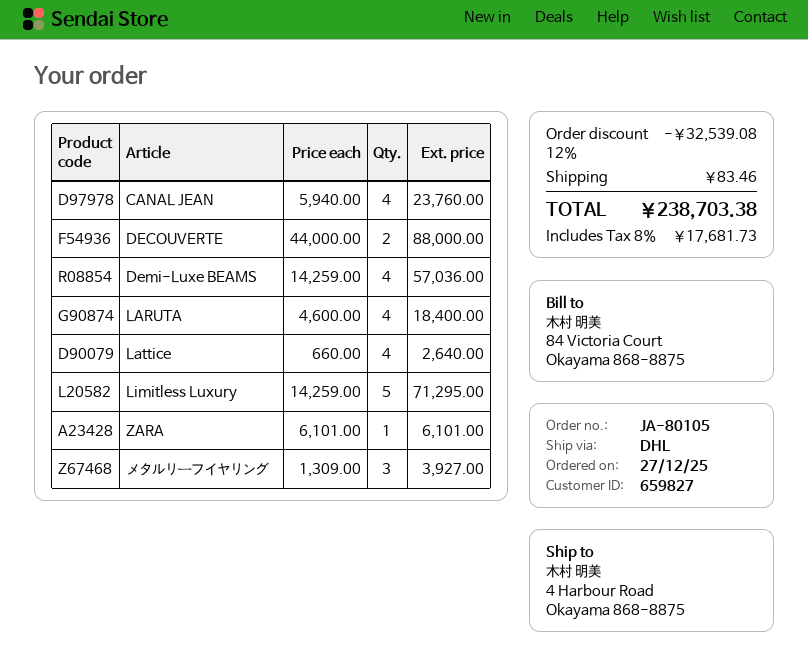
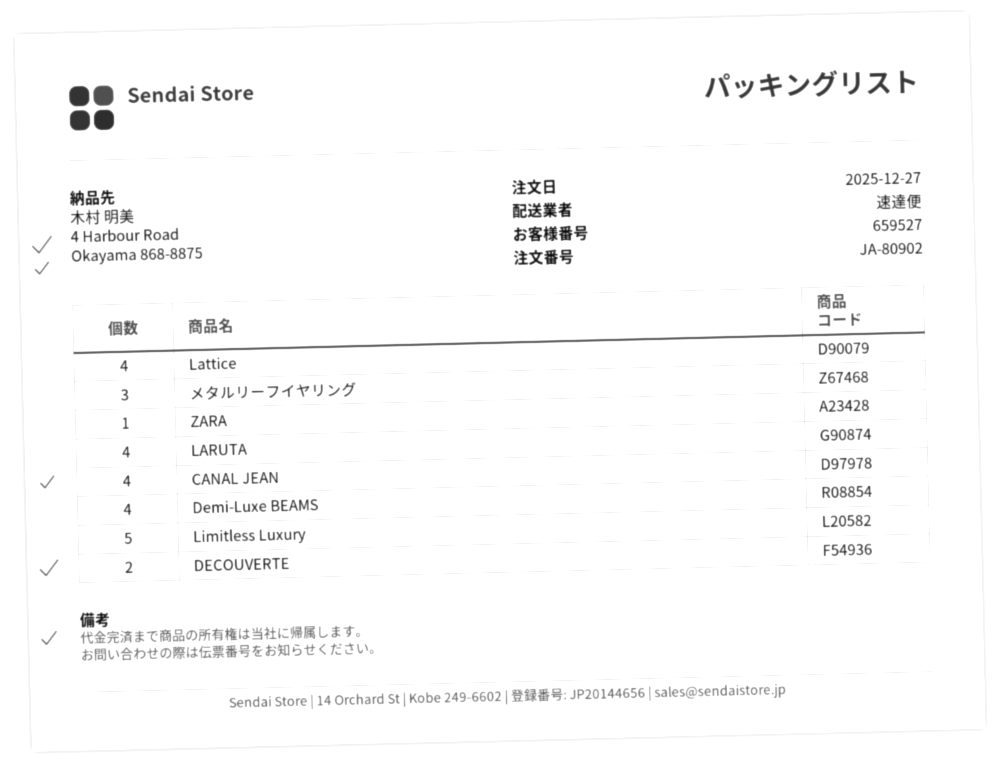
order number: JA-80105 -> JA-80902
customer number: 659827 -> 659527
shipping method: DHL -> express

